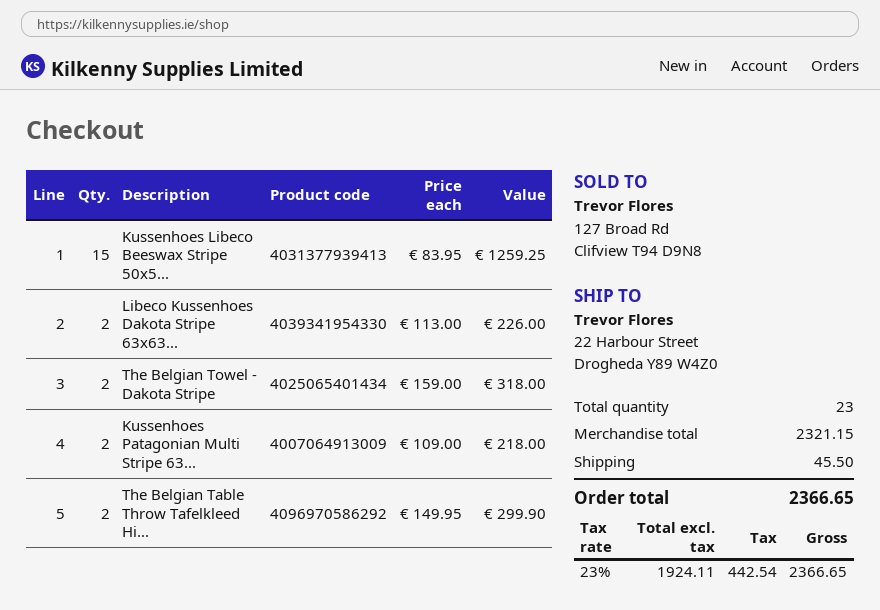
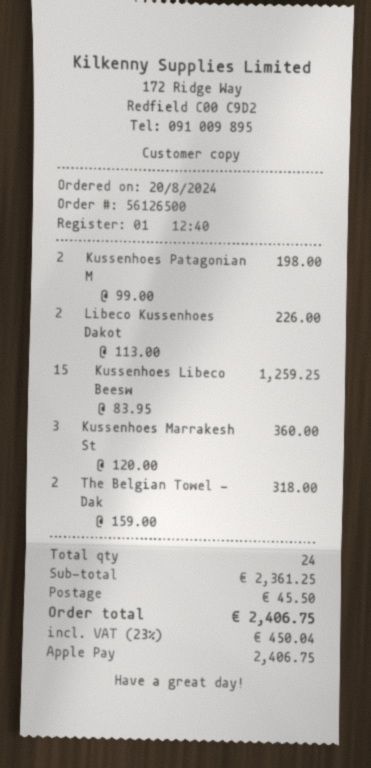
Kussenhoes Patagonian Multi Stripe 63...: 2 x 109.00 = 218.00 -> 2 x 99.00 = 198.00
The Belgian Table Throw Tafelkleed Hi...: 2 x 149.95 = 299.90 -> none
Kussenhoes Marrakesh St: none -> 3 x 120.00 = 360.00
total quantity: 23 -> 24
subtotal: 2321.15 -> 2361.25
tax: 23% = 442.54 -> 23% = 450.04
total: 2366.65 -> 2406.75

